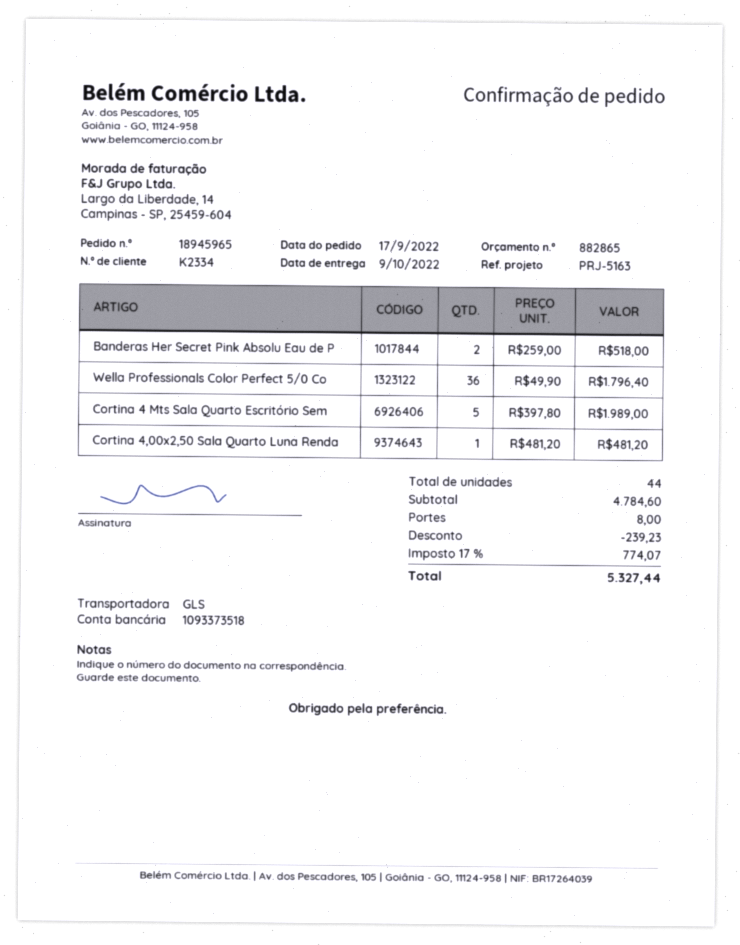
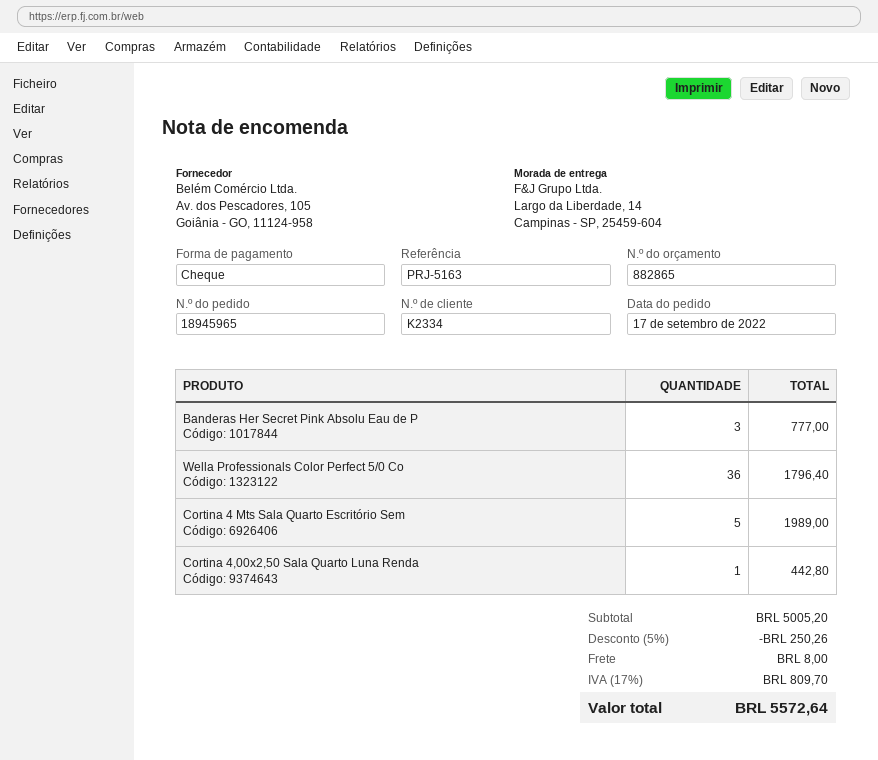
Banderas Her Secret Pink Absolu Eau de P: 2 for 518.00 -> 3 for 777.00
Cortina 4,00x2,50 Sala Quarto Luna Renda: 1 for 481.20 -> 1 for 442.80
subtotal: 4784.60 -> 5005.20
discount: 239.23 -> 250.26
tax: 17% = 774.07 -> 17% = 809.70
total: 5327.44 -> 5572.64

